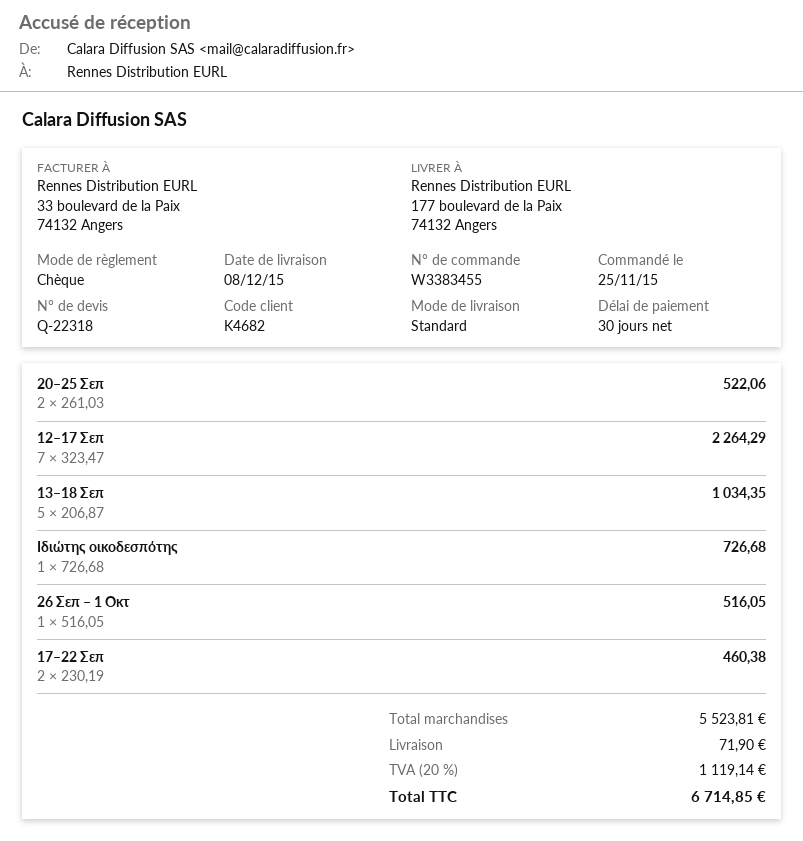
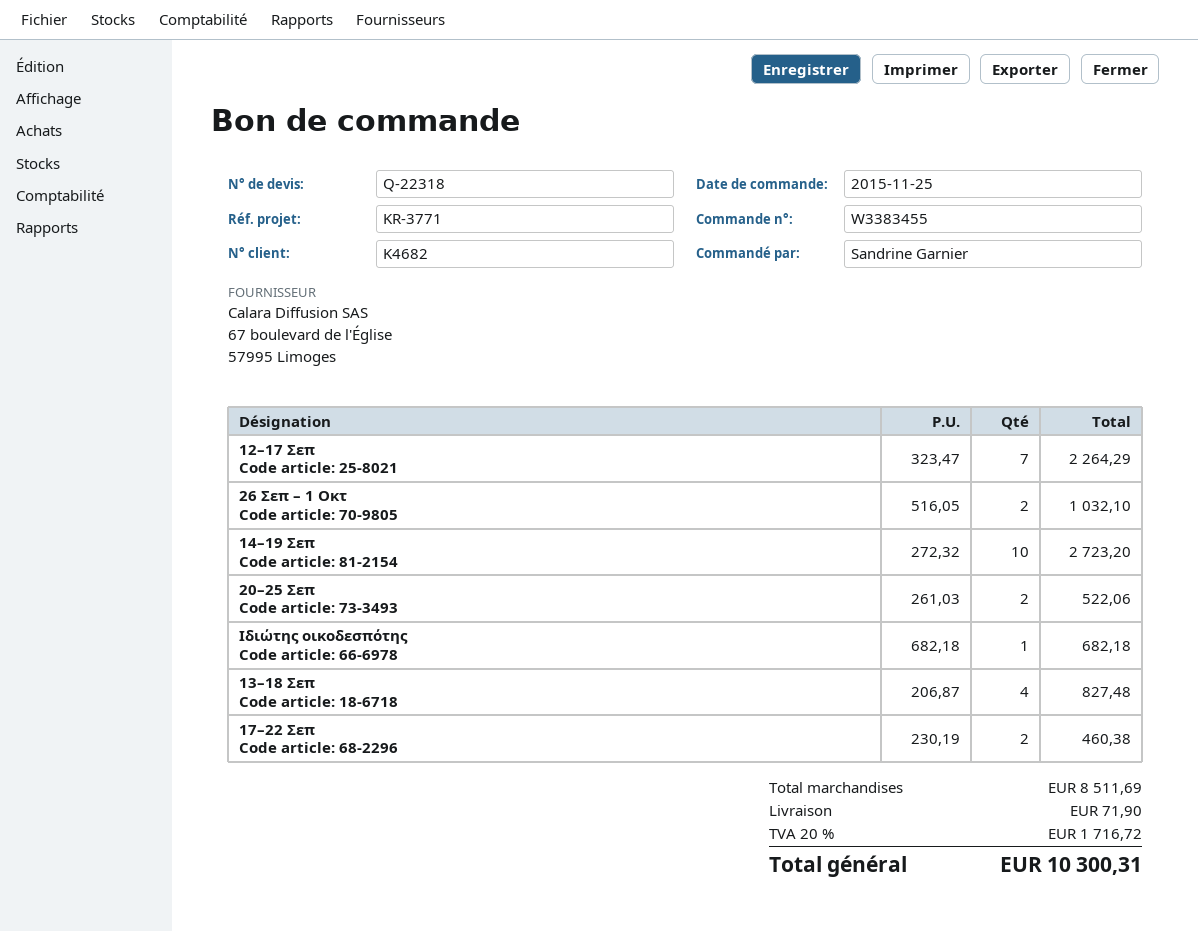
13–18 Σεπ: 5 x 206.87 = 1034.35 -> 4 x 206.87 = 827.48
Ιδιώτης οικοδεσπότης: 1 x 726.68 = 726.68 -> 1 x 682.18 = 682.18
26 Σεπ – 1 Οκτ: 1 x 516.05 = 516.05 -> 2 x 516.05 = 1032.10
14–19 Σεπ: none -> 10 x 272.32 = 2723.20
subtotal: 5523.81 -> 8511.69
tax: 20% = 1119.14 -> 20% = 1716.72
total: 6714.85 -> 10300.31

